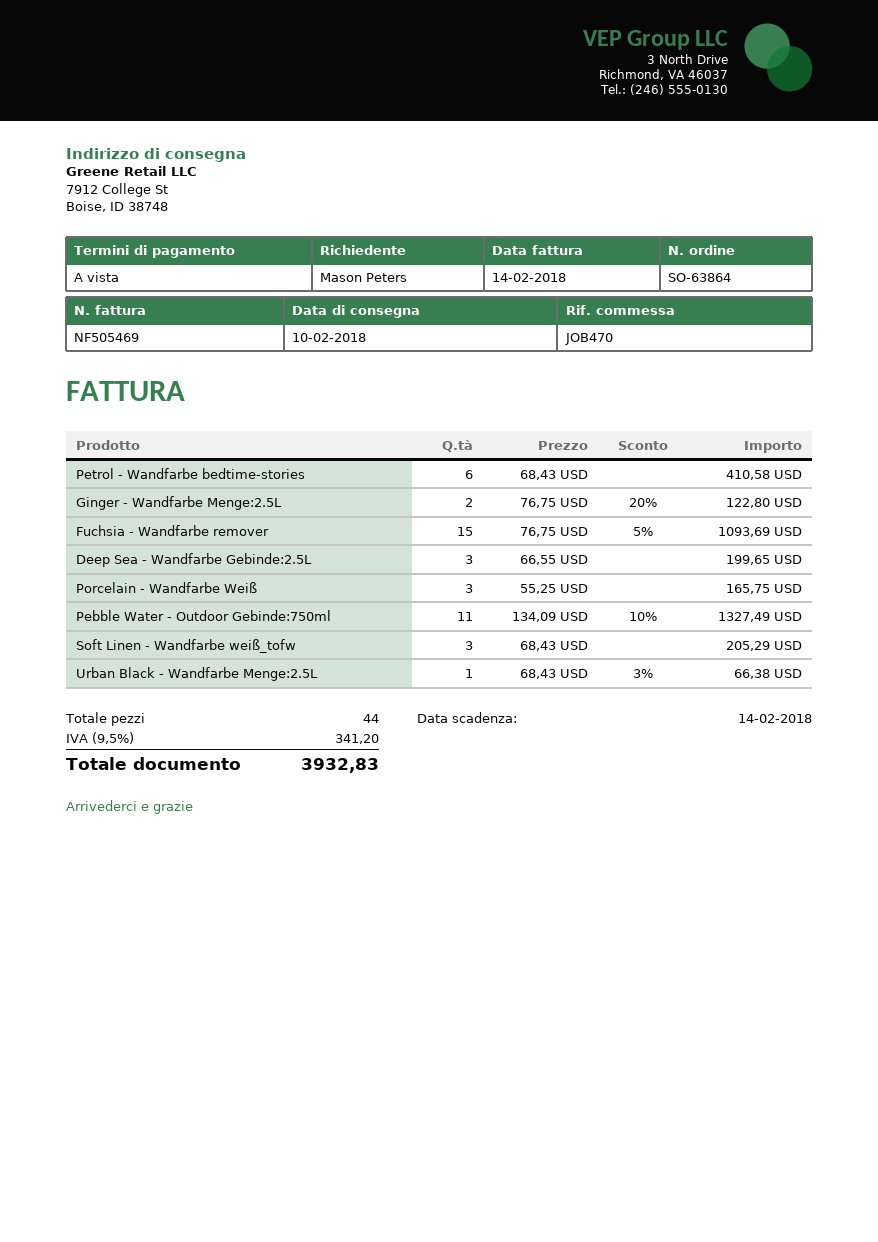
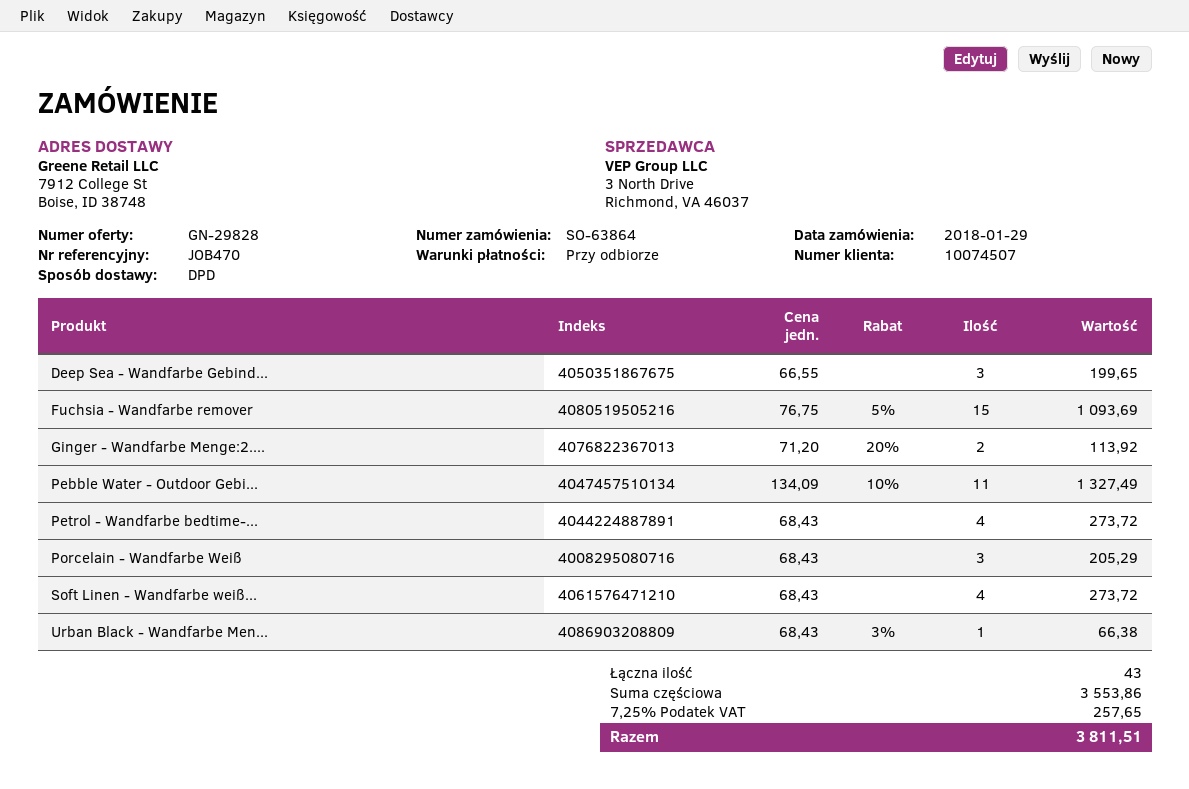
Petrol - Wandfarbe bedtime-stories: 6 x 68.43 = 410.58 -> 4 x 68.43 = 273.72
Ginger - Wandfarbe Menge:2.5L: 2 x 76.75 - 20% = 122.80 -> 2 x 71.20 - 20% = 113.92
Porcelain - Wandfarbe Weiß: 3 x 55.25 = 165.75 -> 3 x 68.43 = 205.29
Soft Linen - Wandfarbe weiß_tofw: 3 x 68.43 = 205.29 -> 4 x 68.43 = 273.72
total quantity: 44 -> 43
tax: 9.5% = 341.20 -> 7.25% = 257.65
total: 3932.83 -> 3811.51

